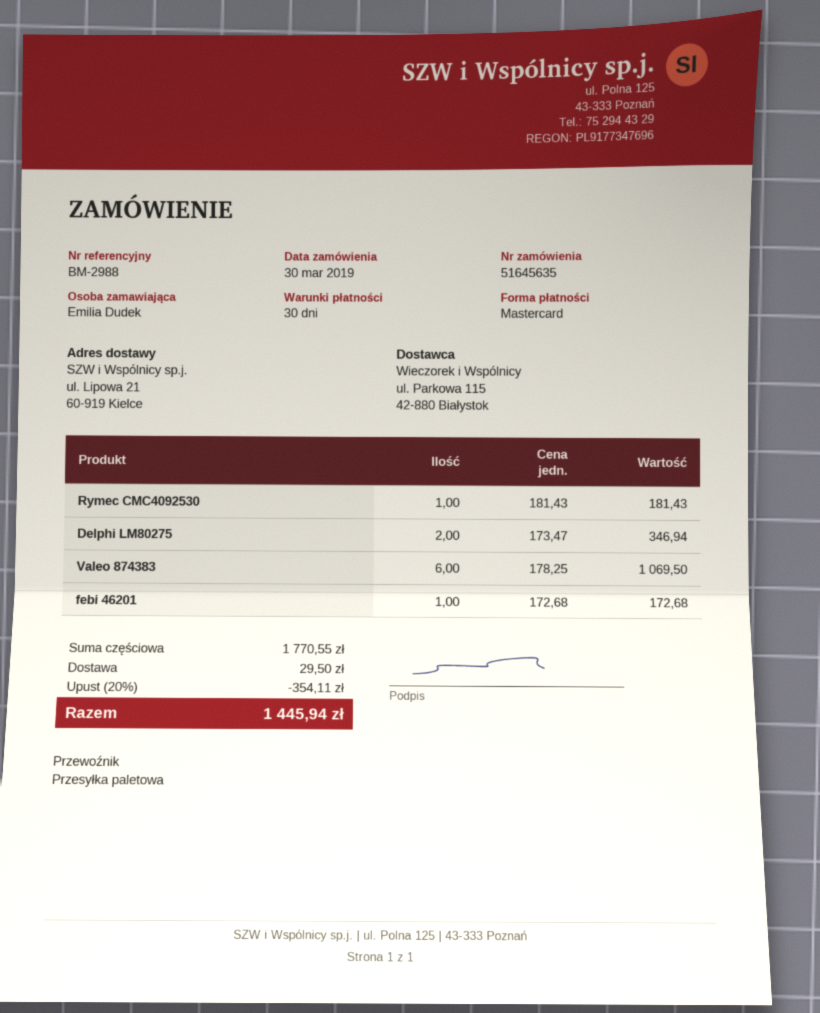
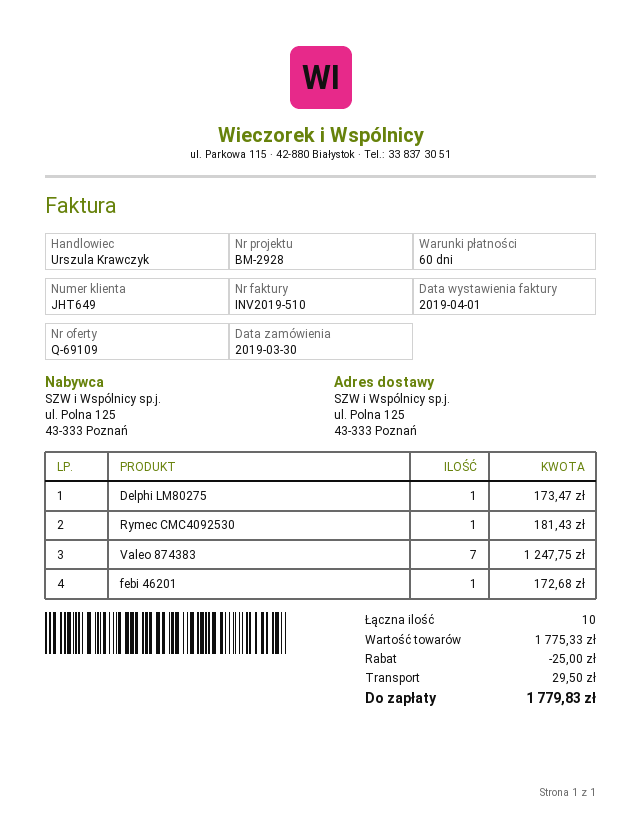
payment terms: 30 days -> 60 days
reference: BM-2988 -> BM-2928
ship to: ul. Lipowa 21, 60-919 Kielce -> ul. Polna 125, 43-333 Poznań
Delphi LM80275: 2 for 346.94 -> 1 for 173.47
Valeo 874383: 6 for 1069.50 -> 7 for 1247.75
subtotal: 1770.55 -> 1775.33
discount: 354.11 -> 25.00
total: 1445.94 -> 1779.83

